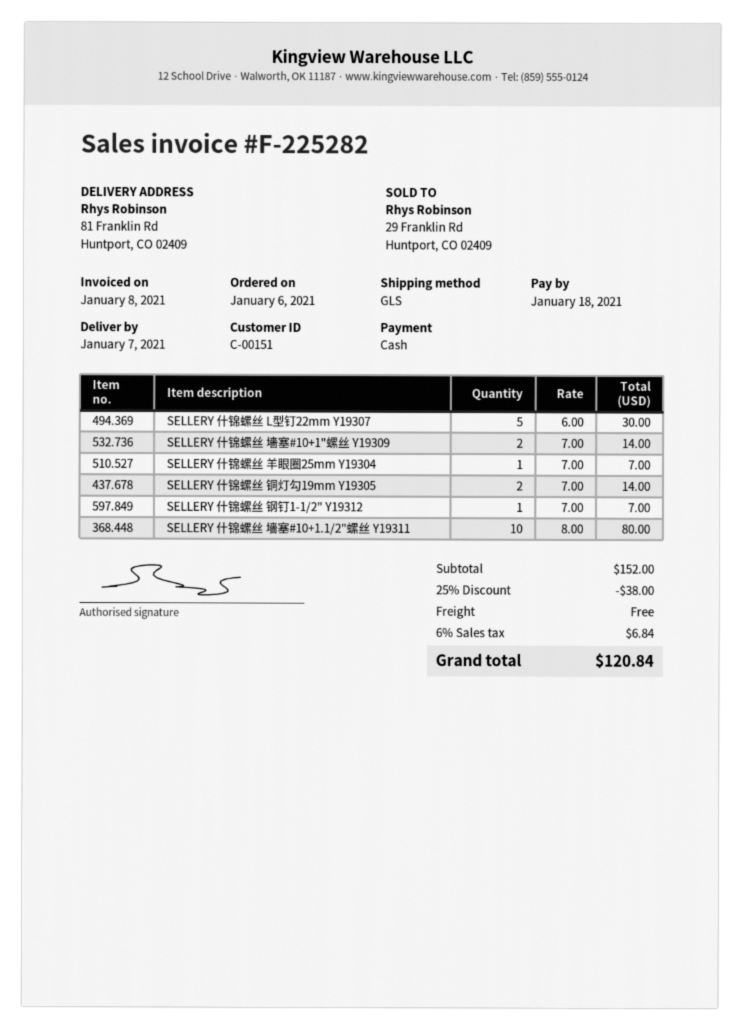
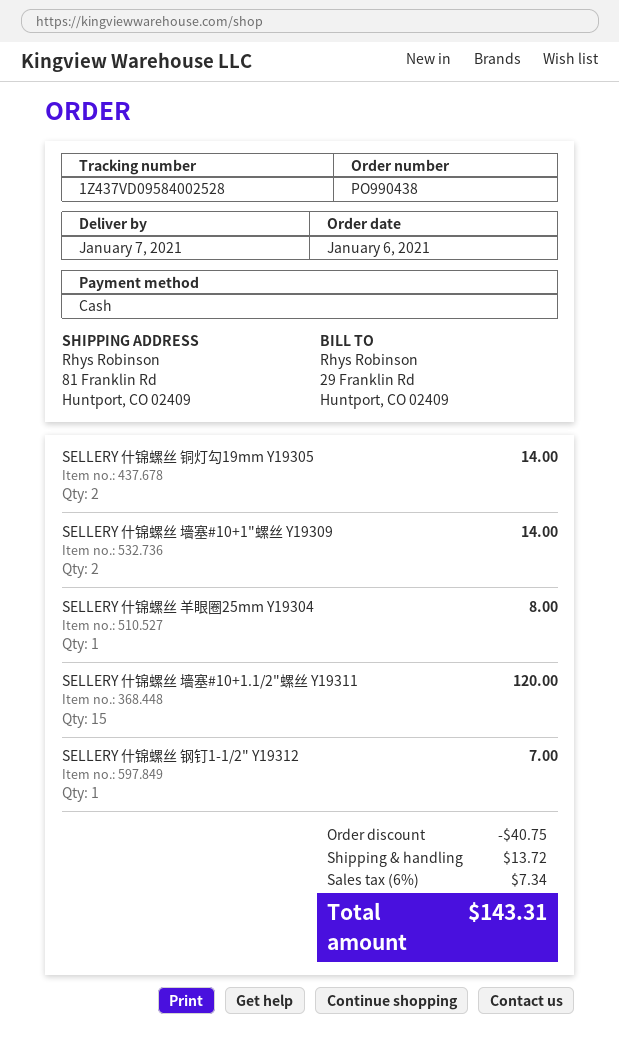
SELLERY 什锦螺丝 L型钉22mm Y19307: 5 for 30.00 -> none
SELLERY 什锦螺丝 羊眼圈25mm Y19304: 1 for 7.00 -> 1 for 8.00
SELLERY 什锦螺丝 墻塞#10+1.1/2"螺丝 Y19311: 10 for 80.00 -> 15 for 120.00
discount: 38.00 -> 40.75
shipping: 0.00 -> 13.72
tax: 6% = 6.84 -> 6% = 7.34
total: 120.84 -> 143.31

